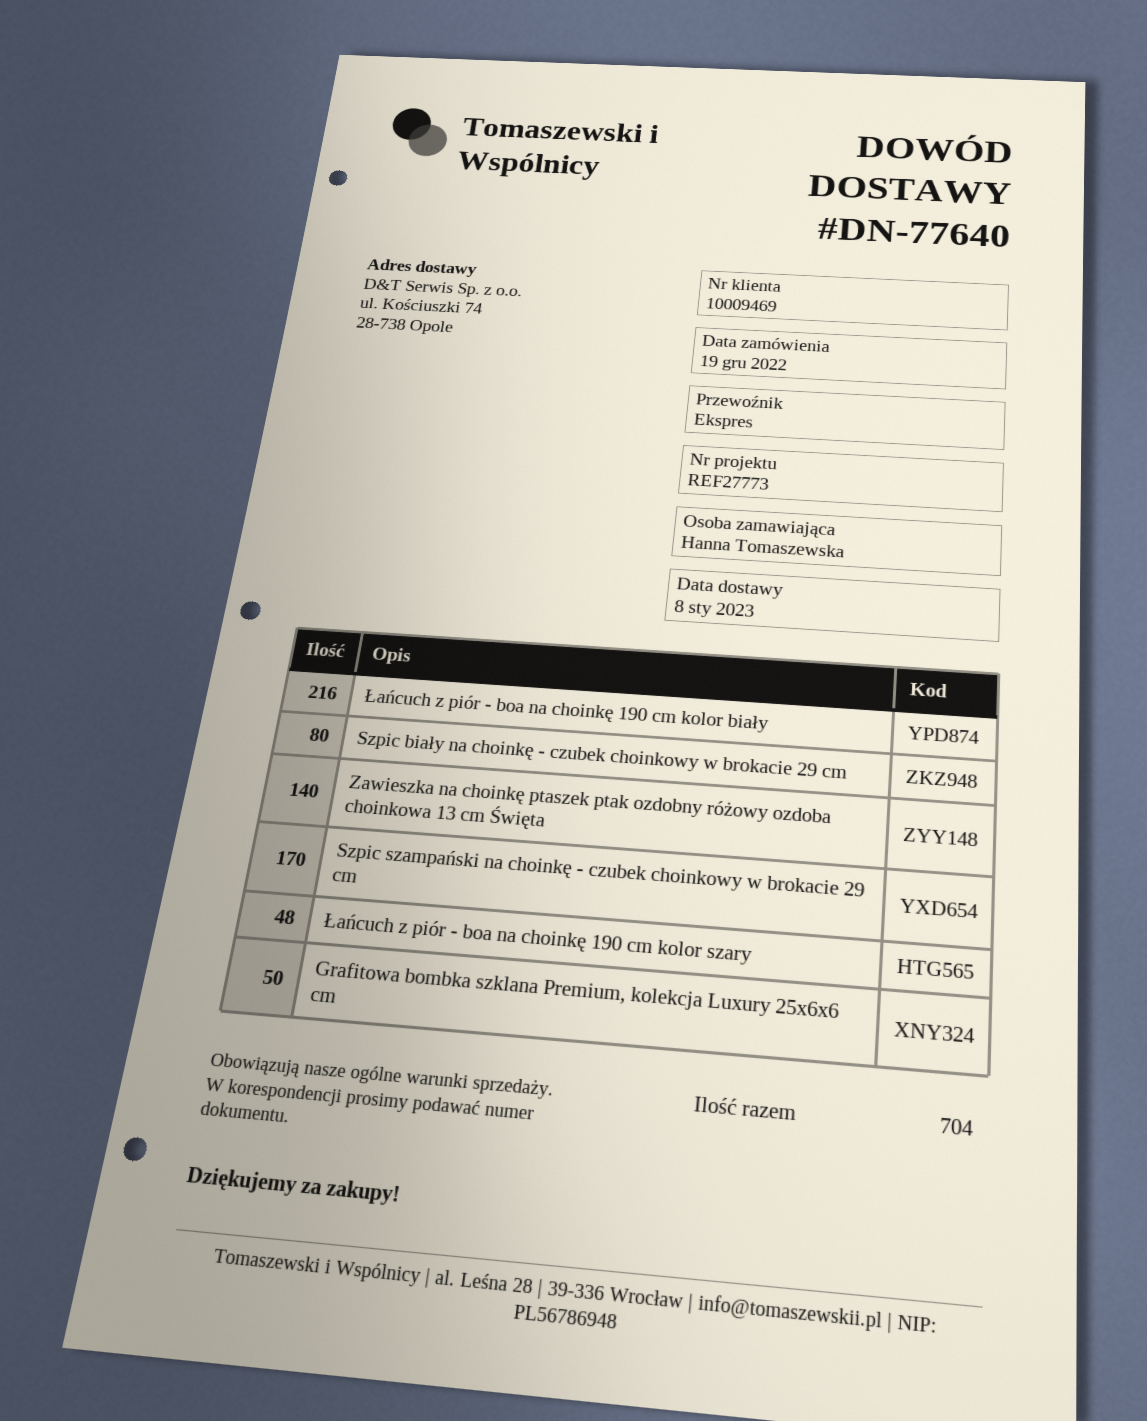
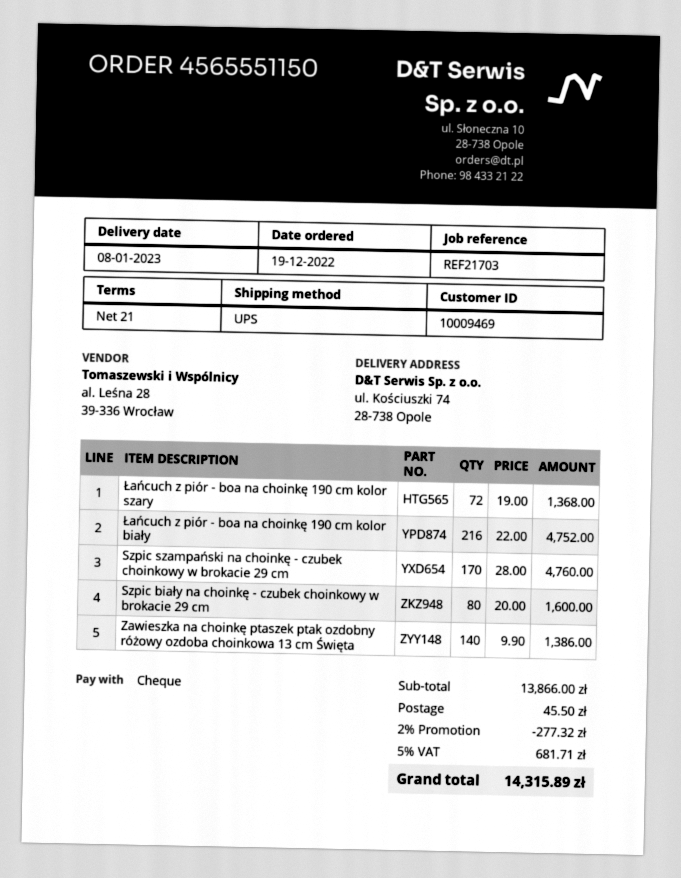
reference: REF27773 -> REF21703
shipping method: express -> UPS
Łańcuch z piór - boa na choinkę 190 cm kolor szary: 48 -> 72
Grafitowa bombka szklana Premium, kolekcja Luxury 25x6x6 cm: 50 -> none

